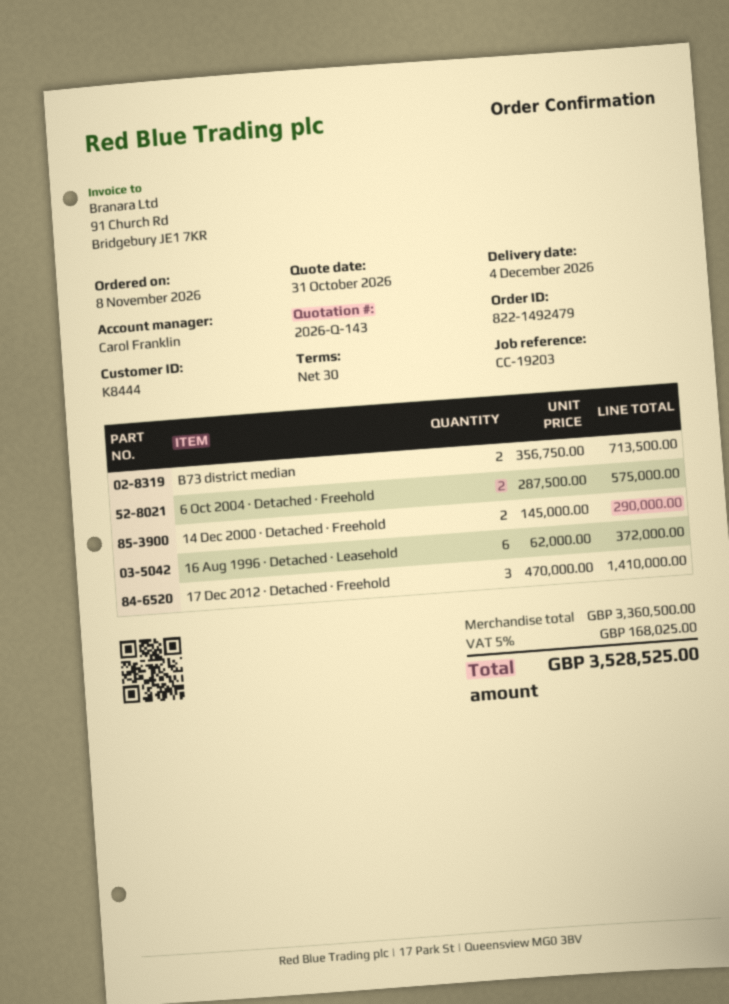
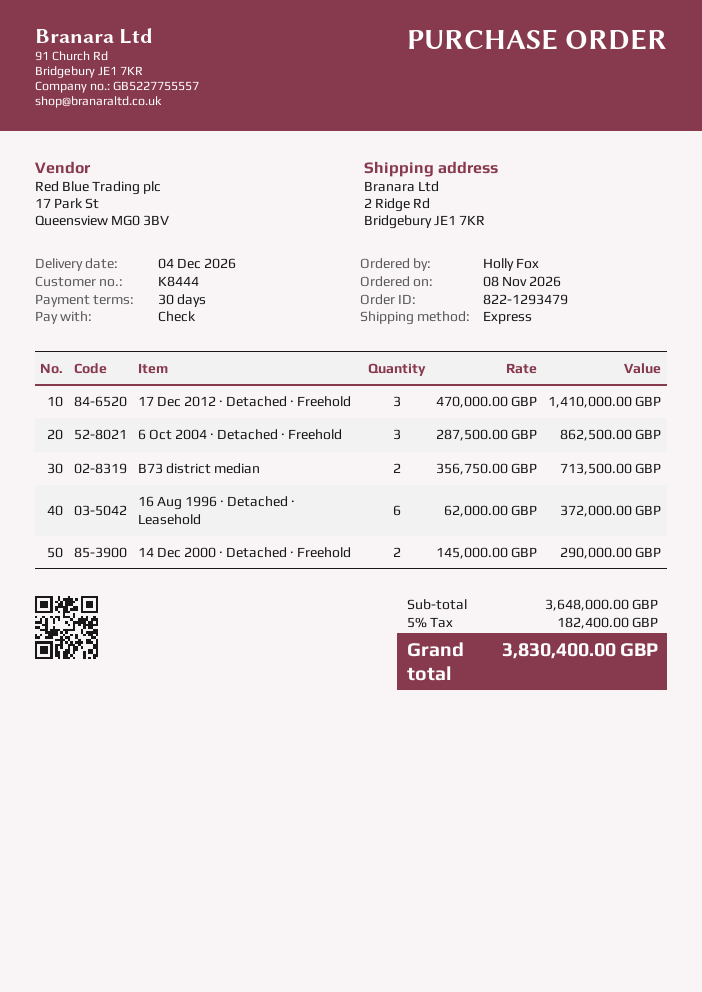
order number: 822-1492479 -> 822-1293479
6 Oct 2004 · Detached · Freehold: 2 x 287500.00 = 575000.00 -> 3 x 287500.00 = 862500.00
subtotal: 3360500.00 -> 3648000.00
tax: 5% = 168025.00 -> 5% = 182400.00
total: 3528525.00 -> 3830400.00

